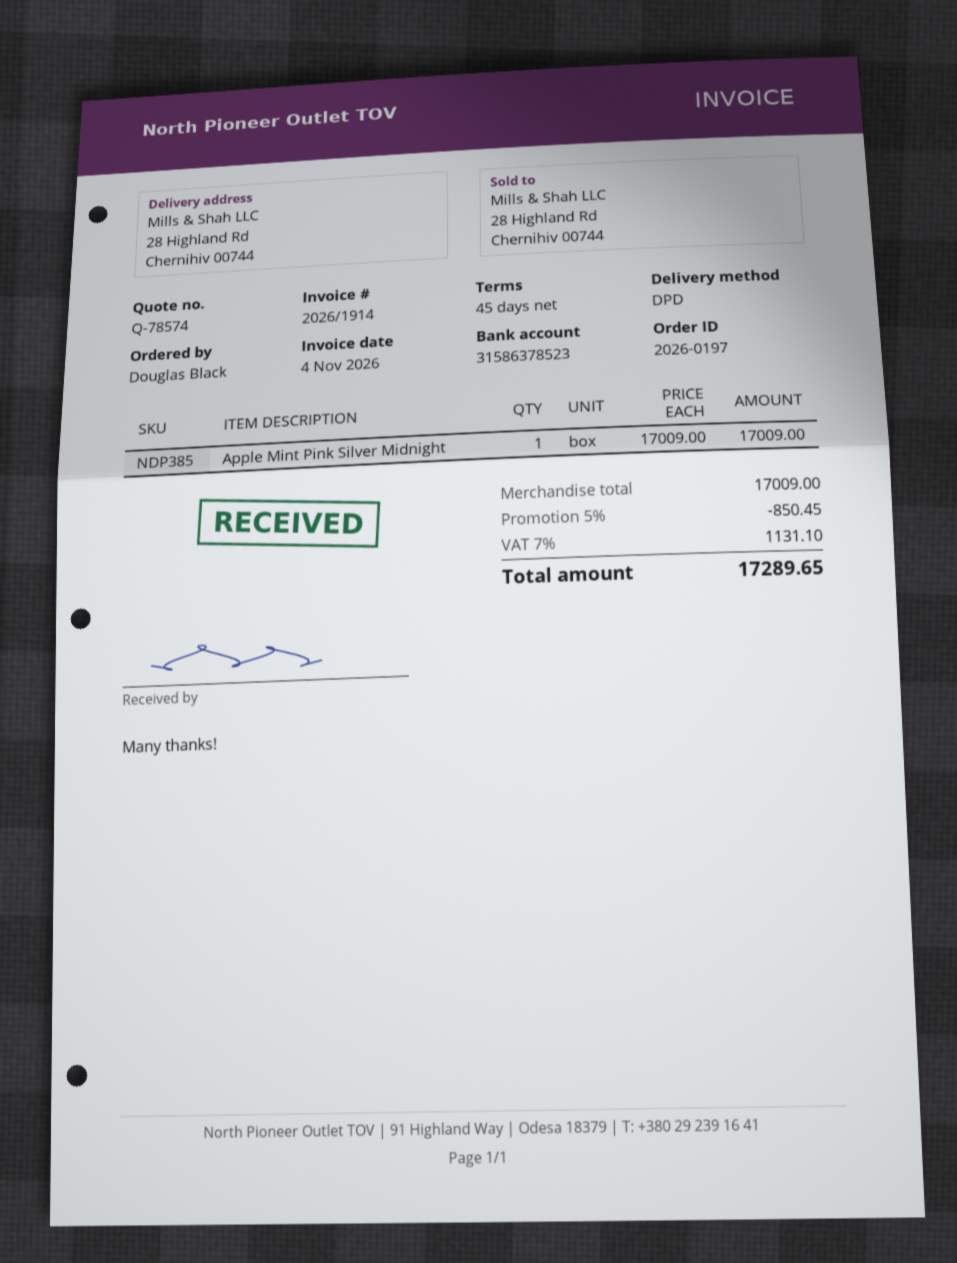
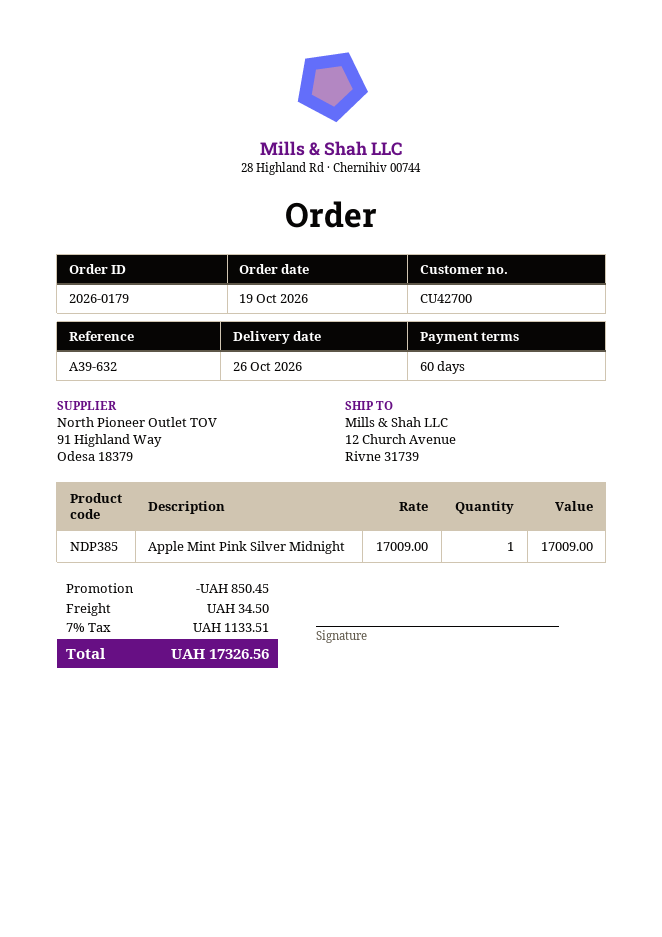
order number: 2026-0197 -> 2026-0179
payment terms: 45 days -> 60 days
ship to: 28 Highland Rd, Chernihiv 00744 -> 12 Church Avenue, Rivne 31739
shipping: none -> 34.50
tax: 7% = 1131.10 -> 7% = 1133.51
total: 17289.65 -> 17326.56

